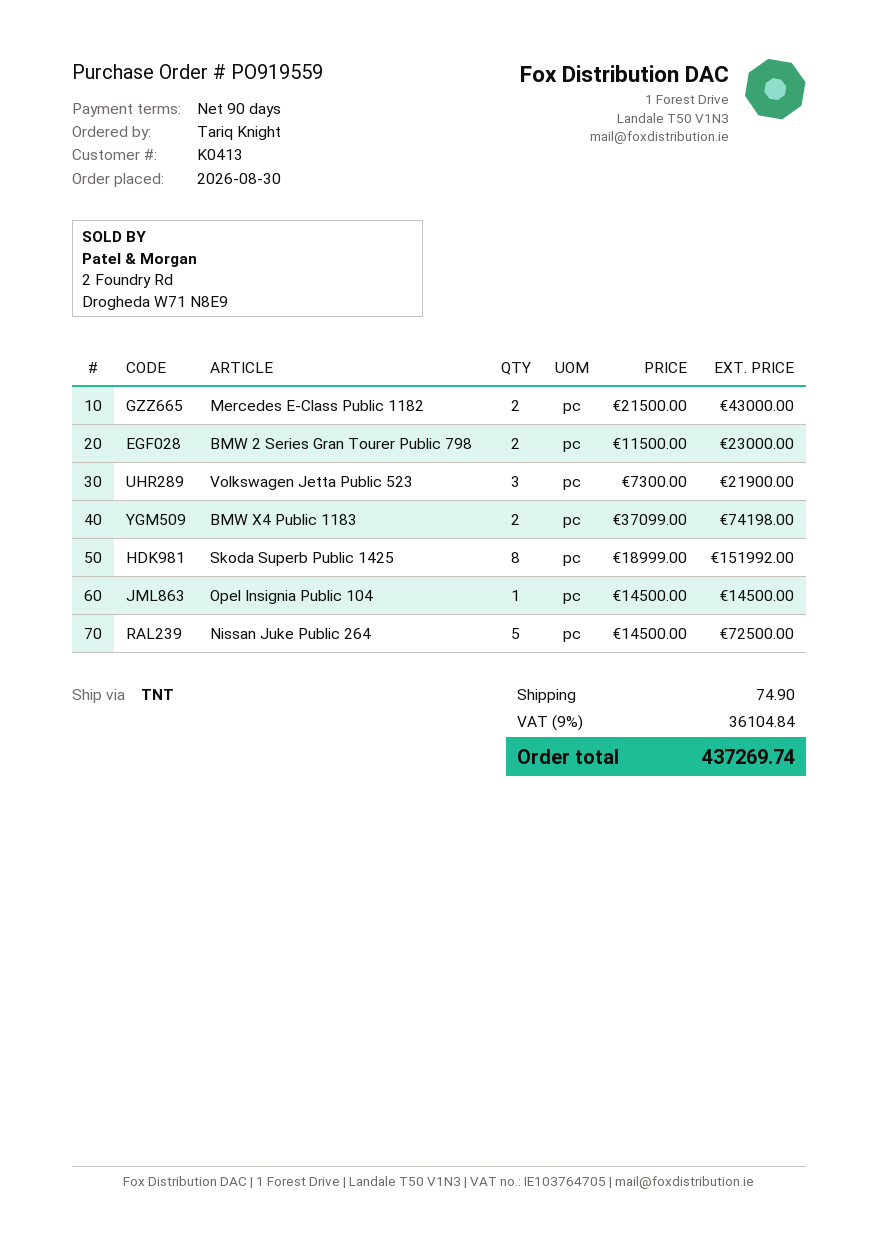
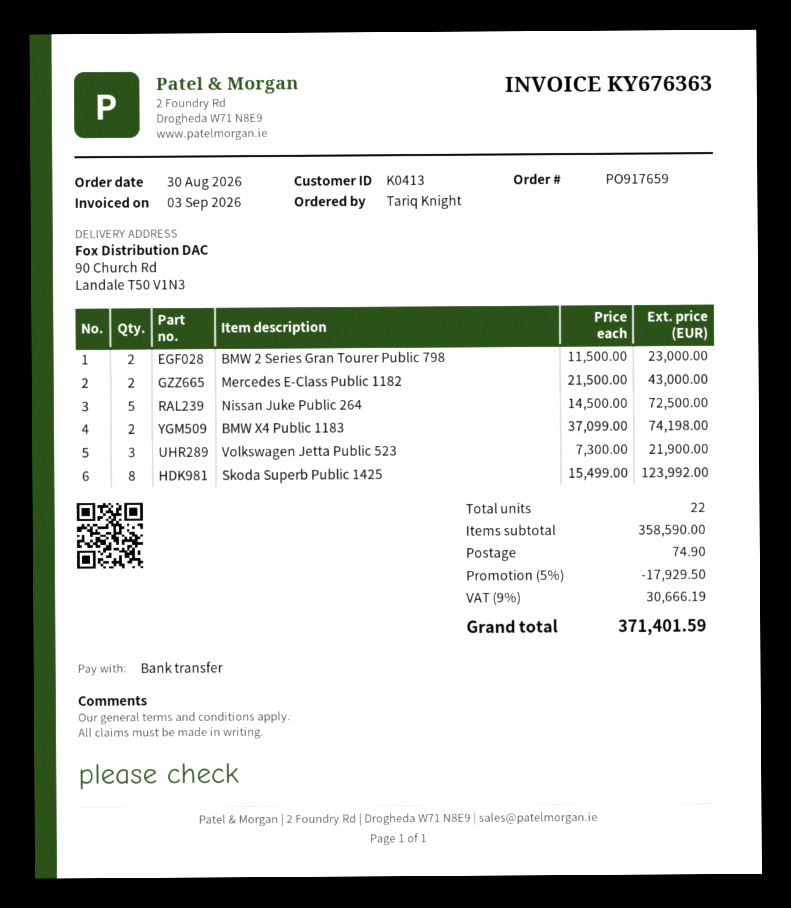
order number: PO919559 -> PO917659
Skoda Superb Public 1425: 8 x 18999.00 = 151992.00 -> 8 x 15499.00 = 123992.00
Opel Insignia Public 104: 1 x 14500.00 = 14500.00 -> none
discount: none -> 5% = 17929.50
tax: 9% = 36104.84 -> 9% = 30666.19
total: 437269.74 -> 371401.59

